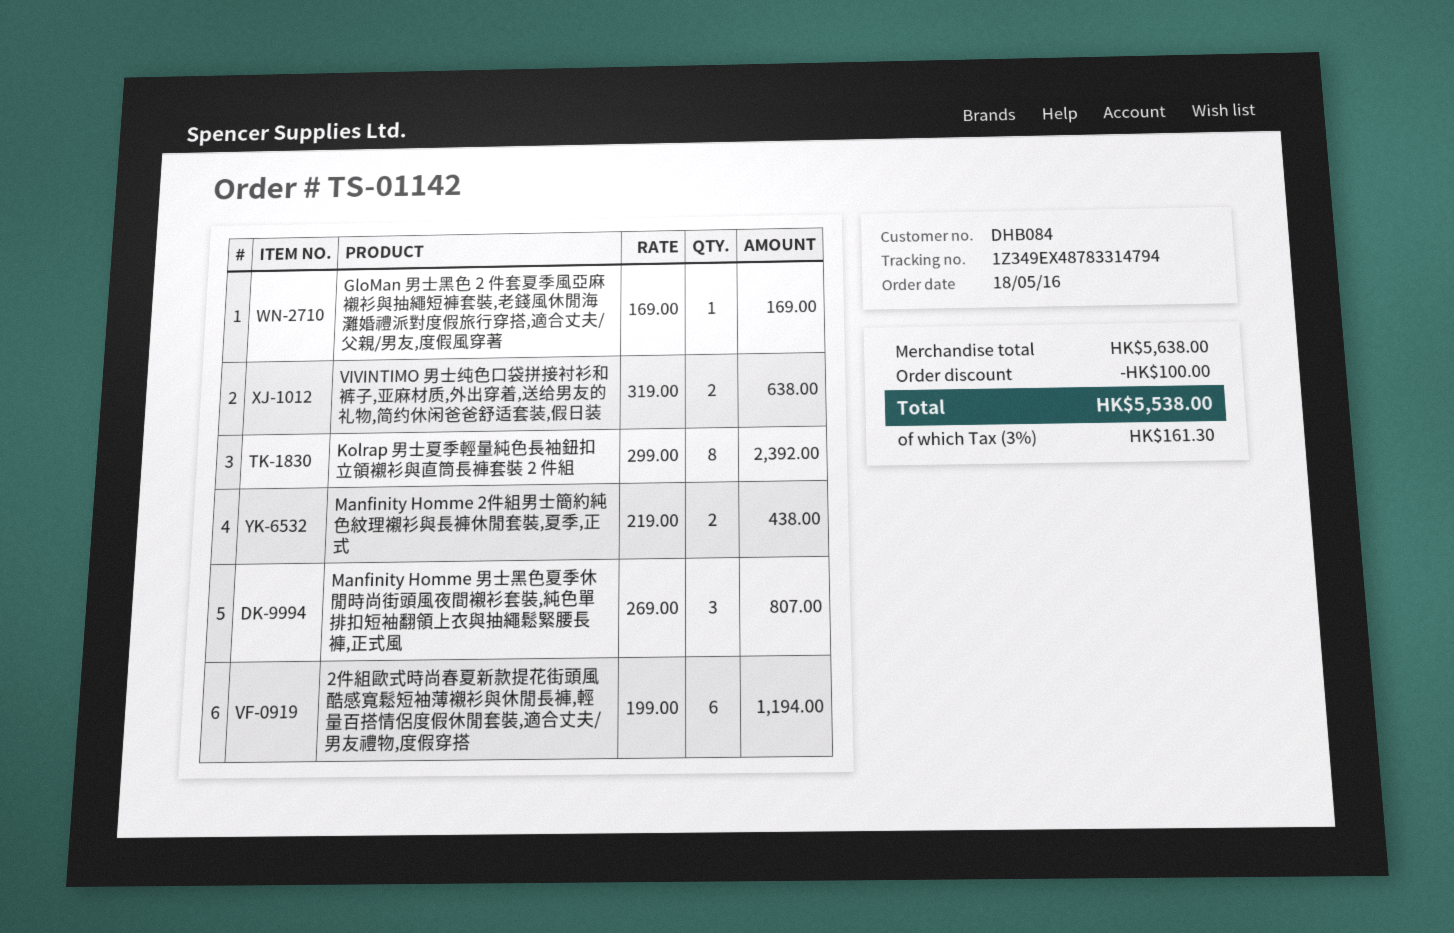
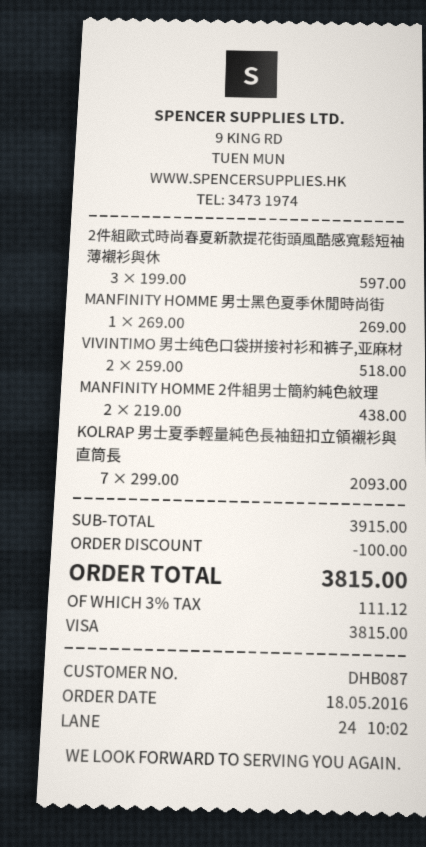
customer number: DHB084 -> DHB087
GloMan 男士黑色 2 件套夏季風亞麻襯衫與抽繩短褲套裝,老錢風休閒海灘婚禮派對度假旅行穿搭,適合丈夫/父親/男友,度假風穿著: 1 x 169.00 = 169.00 -> none
VIVINTIMO 男士纯色口袋拼接衬衫和裤子,亚麻材质,外出穿着,送给男友的礼物,简约休闲爸爸舒适套装,假日装: 2 x 319.00 = 638.00 -> 2 x 259.00 = 518.00
Kolrap 男士夏季輕量純色長袖鈕扣立領襯衫與直筒長褲套裝 2 件組: 8 x 299.00 = 2392.00 -> 7 x 299.00 = 2093.00
Manfinity Homme 男士黑色夏季休閒時尚街頭風夜間襯衫套裝,純色單排扣短袖翻領上衣與抽繩鬆緊腰長褲,正式風: 3 x 269.00 = 807.00 -> 1 x 269.00 = 269.00
2件組歐式時尚春夏新款提花街頭風酷感寬鬆短袖薄襯衫與休閒長褲,輕量百搭情侶度假休閒套裝,適合丈夫/男友禮物,度假穿搭: 6 x 199.00 = 1194.00 -> 3 x 199.00 = 597.00
subtotal: 5638.00 -> 3915.00
tax: 3% = 161.30 -> 3% = 111.12
total: 5538.00 -> 3815.00

